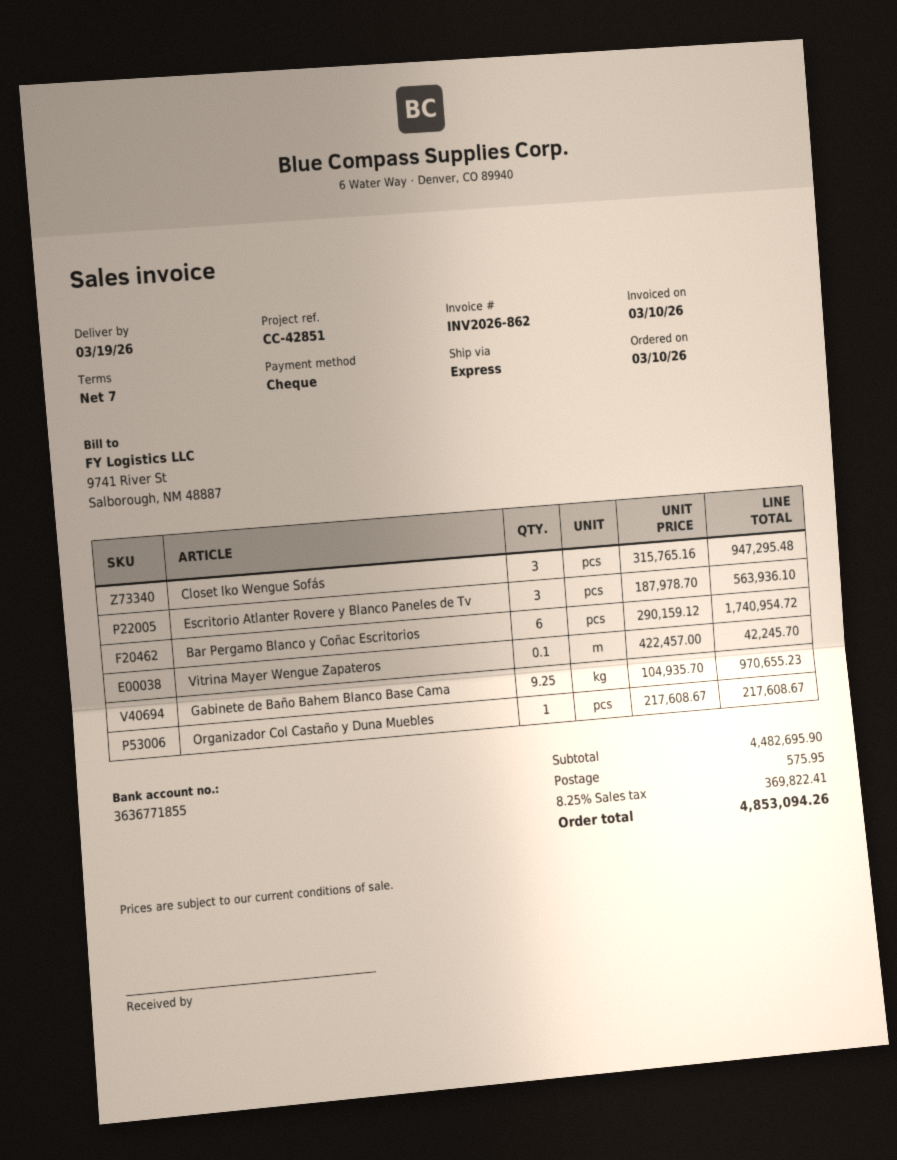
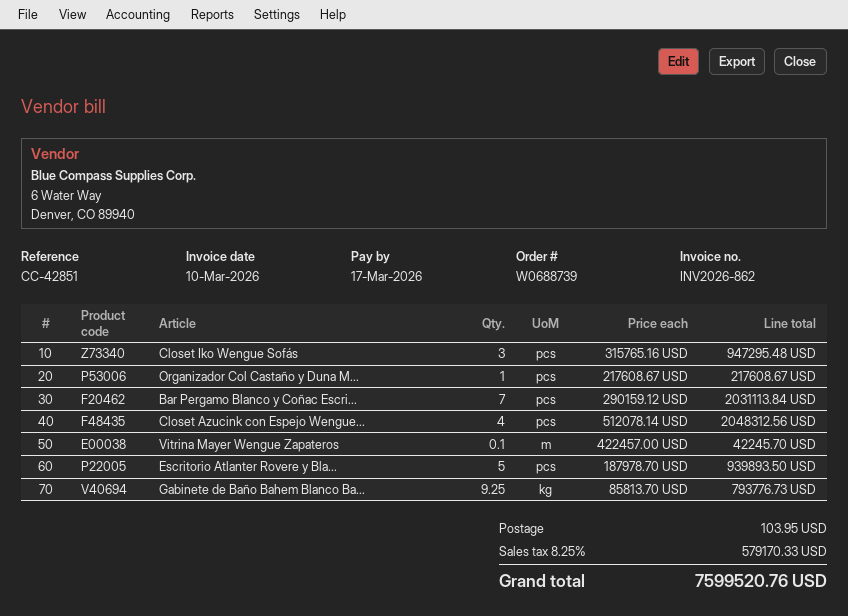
Escritorio Atlanter Rovere y Blanco Paneles de Tv: 3 x 187978.70 = 563936.10 -> 5 x 187978.70 = 939893.50
Bar Pergamo Blanco y Coñac Escritorios: 6 x 290159.12 = 1740954.72 -> 7 x 290159.12 = 2031113.84
Gabinete de Baño Bahem Blanco Base Cama: 9.25 x 104935.70 = 970655.23 -> 9.25 x 85813.70 = 793776.73
Closet Azucink con Espejo Wengue...: none -> 4 x 512078.14 = 2048312.56
shipping: 575.95 -> 103.95
tax: 8.25% = 369822.41 -> 8.25% = 579170.33
total: 4853094.26 -> 7599520.76

